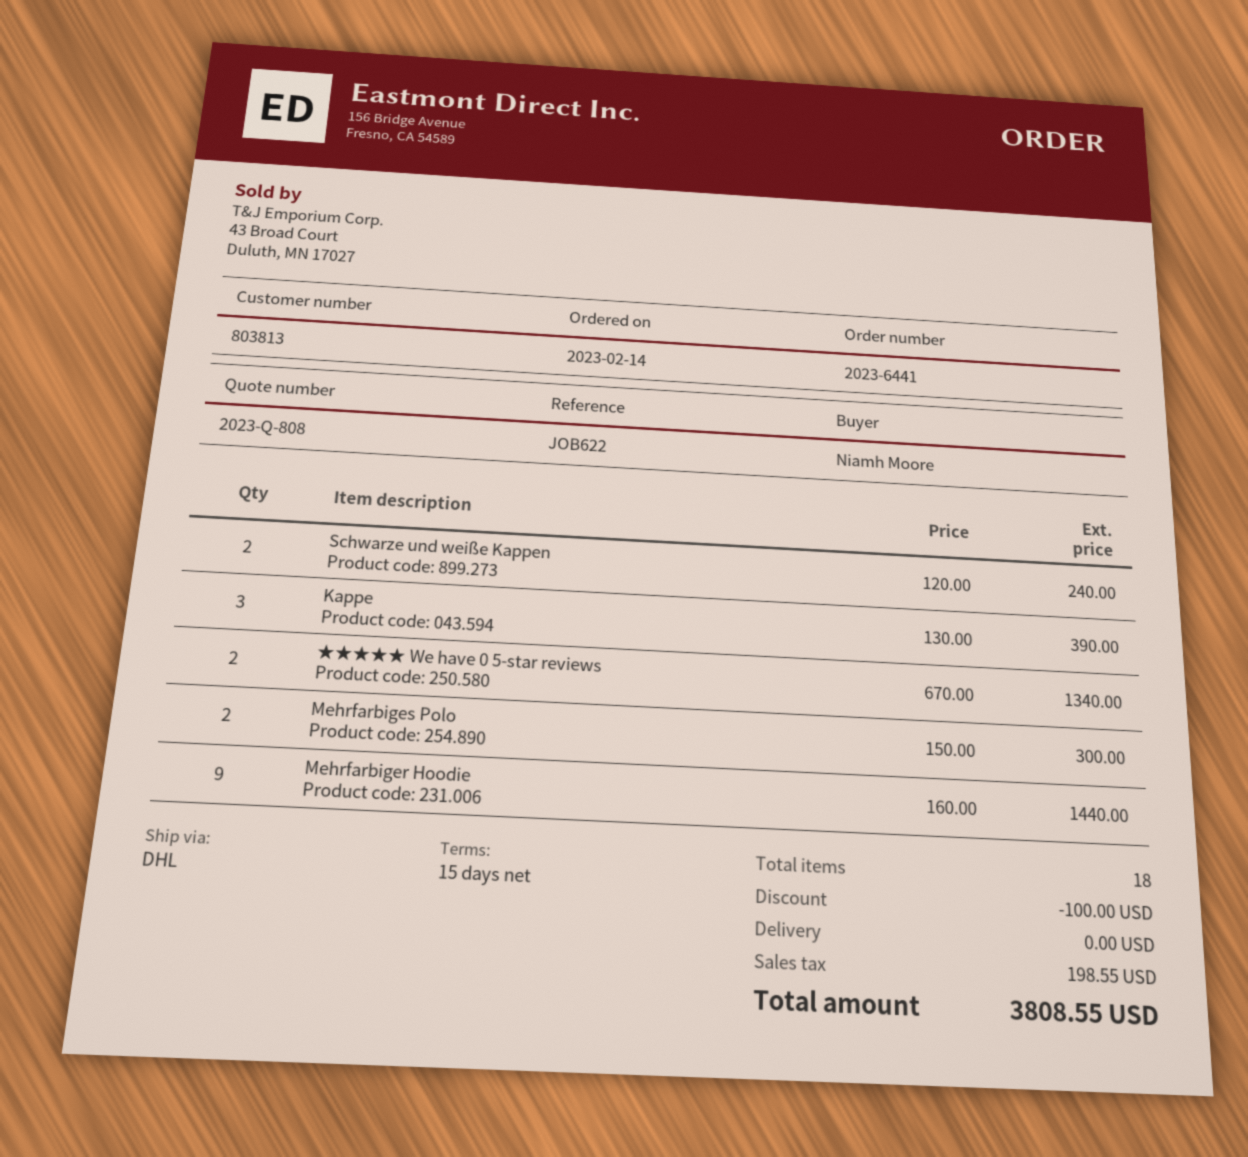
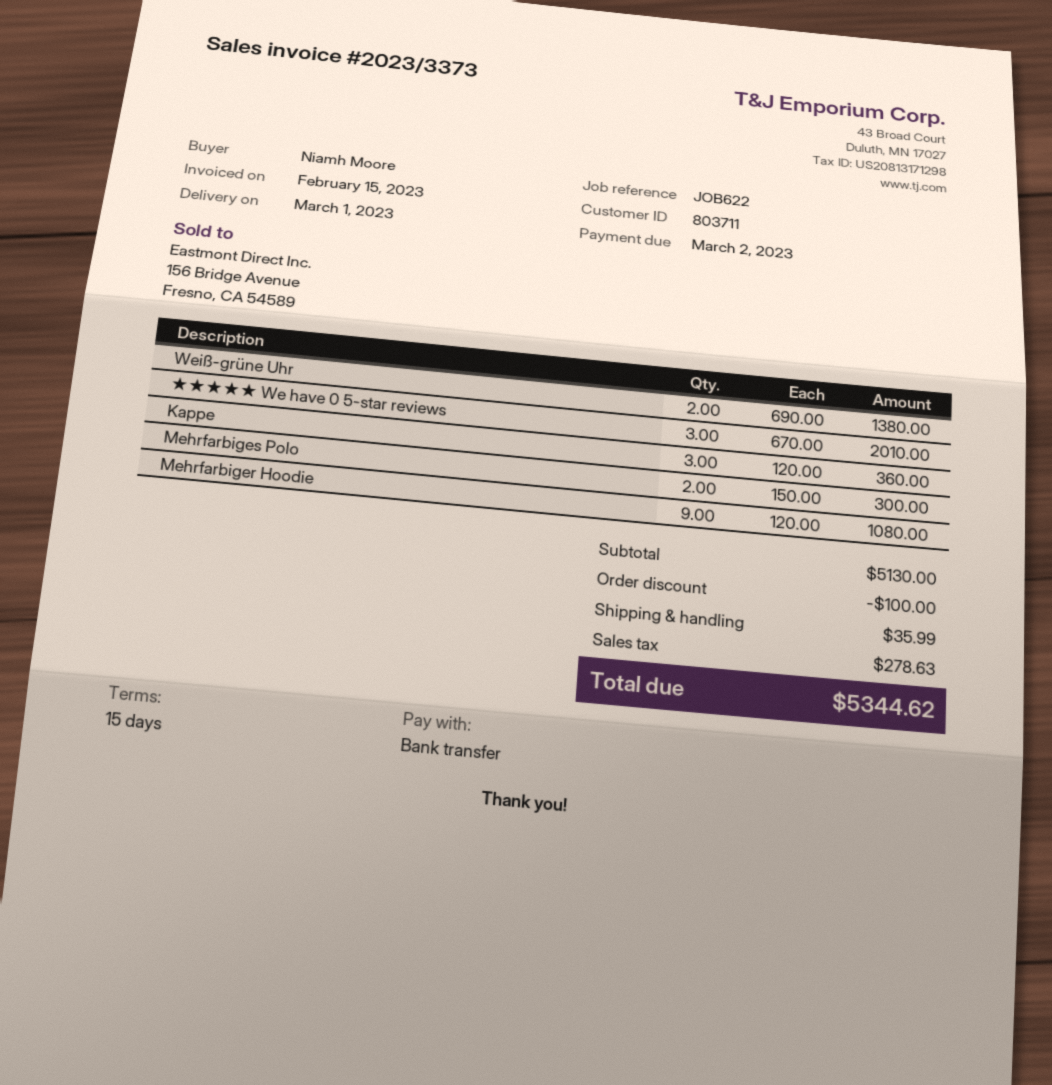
customer number: 803813 -> 803711
Schwarze und weiße Kappen: 2 x 120.00 = 240.00 -> none
Kappe: 3 x 130.00 = 390.00 -> 3 x 120.00 = 360.00
★★★★★ We have 0 5-star reviews: 2 x 670.00 = 1340.00 -> 3 x 670.00 = 2010.00
Mehrfarbiger Hoodie: 9 x 160.00 = 1440.00 -> 9 x 120.00 = 1080.00
Weiß-grüne Uhr: none -> 2 x 690.00 = 1380.00
shipping: 0.00 -> 35.99
tax: 198.55 -> 278.63
total: 3808.55 -> 5344.62

